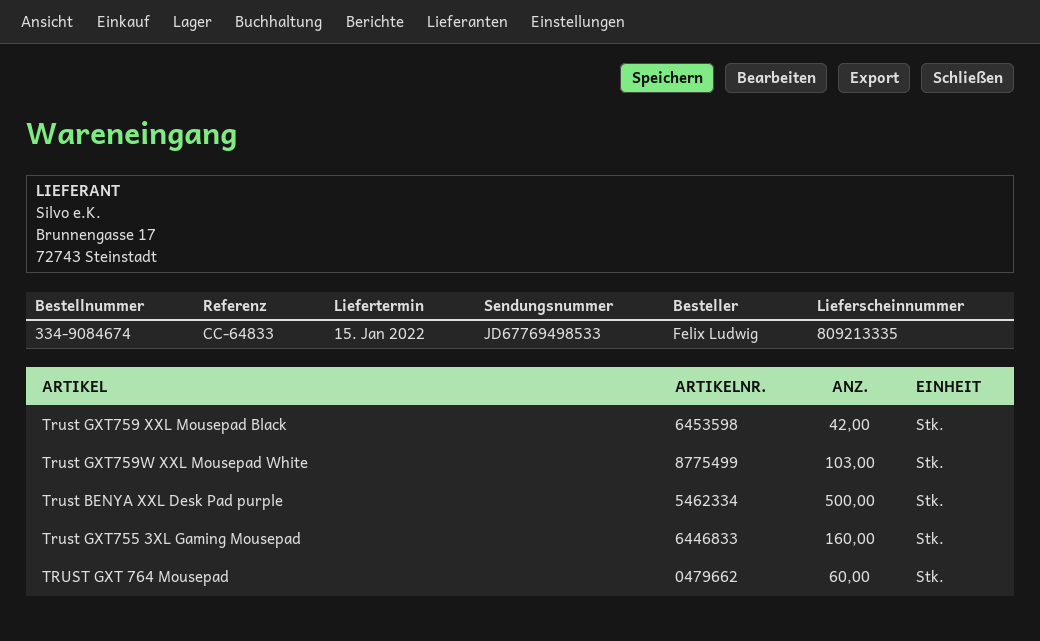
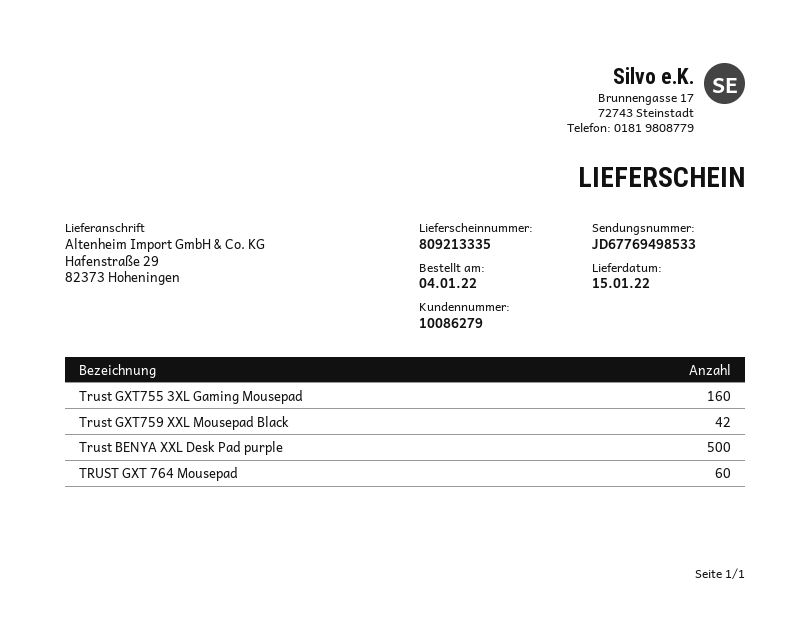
Trust GXT759W XXL Mousepad White: 103 -> none

